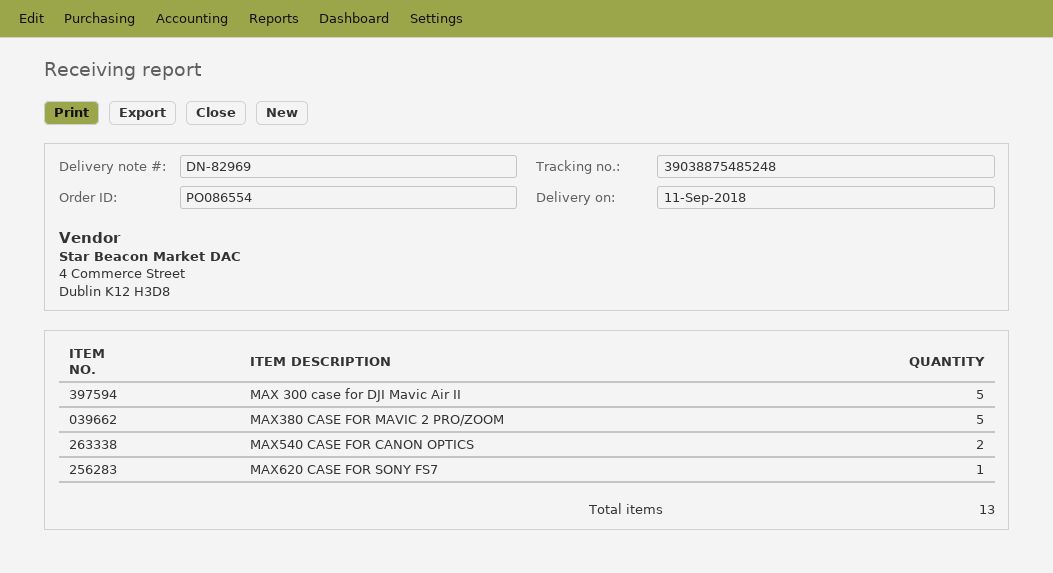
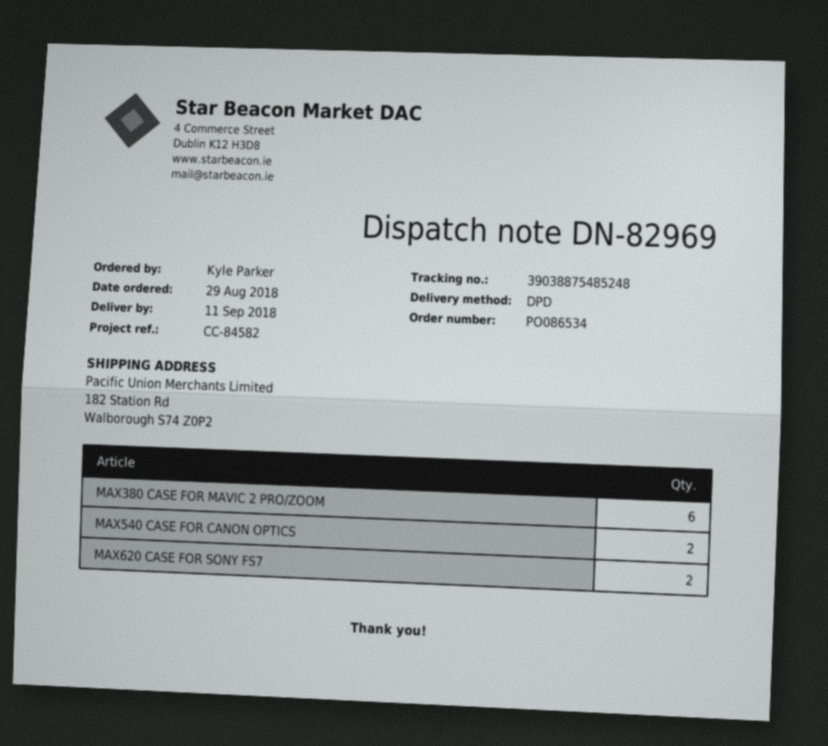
order number: PO086554 -> PO086534
MAX 300 case for DJI Mavic Air II: 5 -> none
MAX380 CASE FOR MAVIC 2 PRO/ZOOM: 5 -> 6
MAX620 CASE FOR SONY FS7: 1 -> 2

